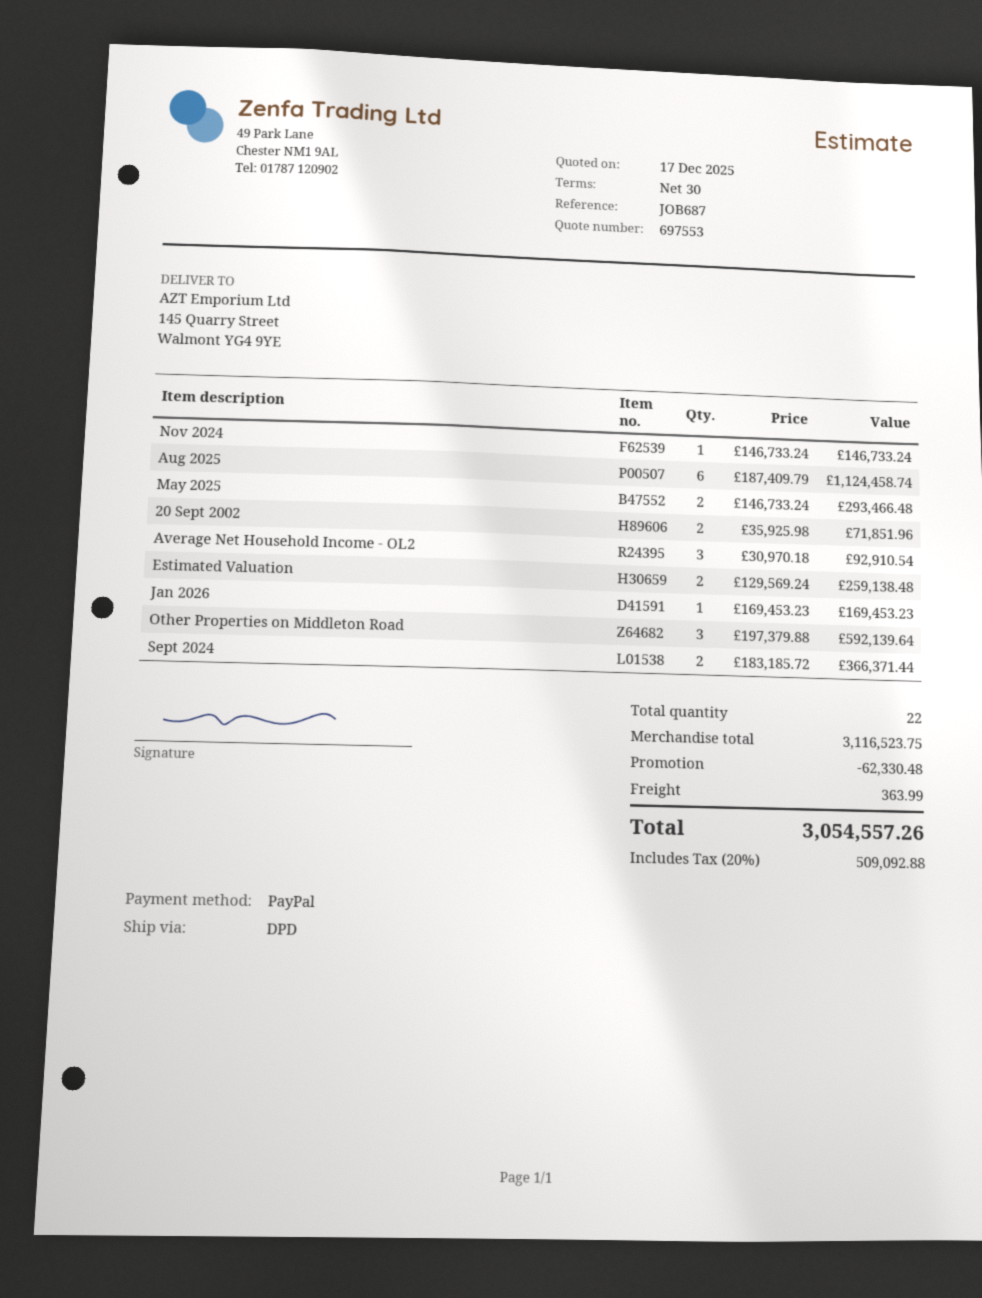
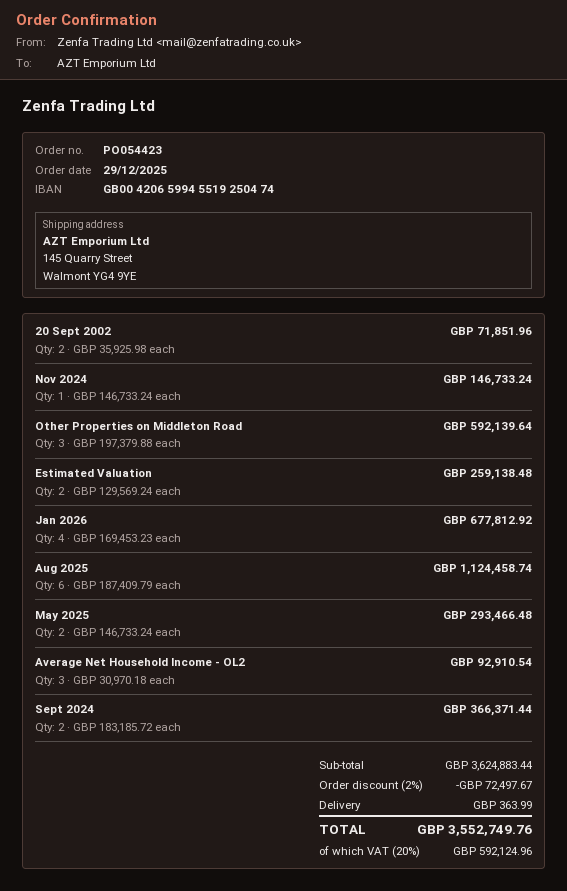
Jan 2026: 1 x 169453.23 = 169453.23 -> 4 x 169453.23 = 677812.92
subtotal: 3116523.75 -> 3624883.44
discount: 62330.48 -> 72497.67
tax: 20% = 509092.88 -> 20% = 592124.96
total: 3054557.26 -> 3552749.76

